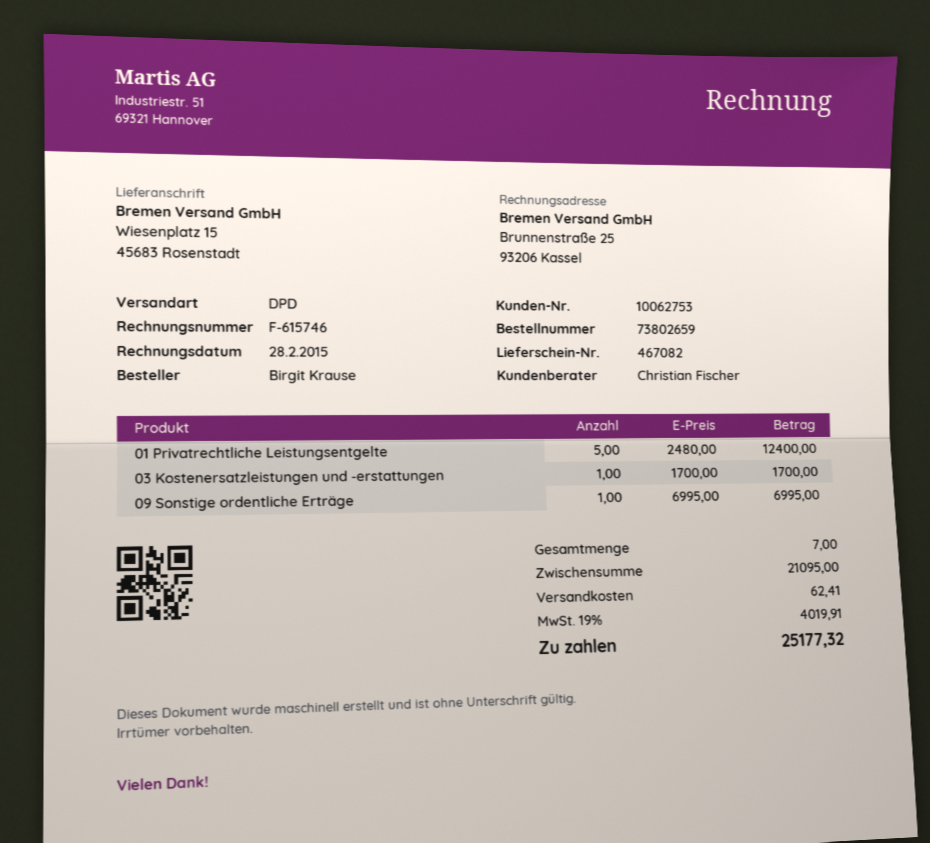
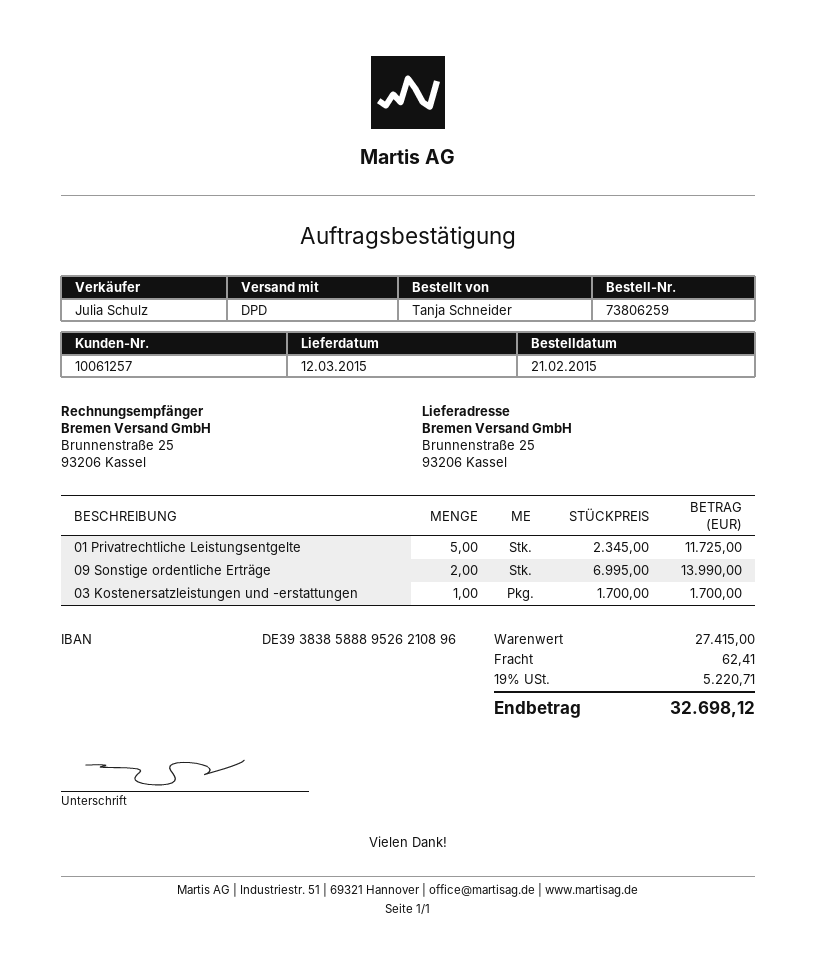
order number: 73802659 -> 73806259
customer number: 10062753 -> 10061257
ordered by: Birgit Krause -> Tanja Schneider
sales rep: Christian Fischer -> Julia Schulz
ship to: Wiesenplatz 15, 45683 Rosenstadt -> Brunnenstraße 25, 93206 Kassel
01 Privatrechtliche Leistungsentgelte: 5 x 2480.00 = 12400.00 -> 5 x 2345.00 = 11725.00
09 Sonstige ordentliche Erträge: 1 x 6995.00 = 6995.00 -> 2 x 6995.00 = 13990.00
subtotal: 21095.00 -> 27415.00
tax: 19% = 4019.91 -> 19% = 5220.71
total: 25177.32 -> 32698.12

